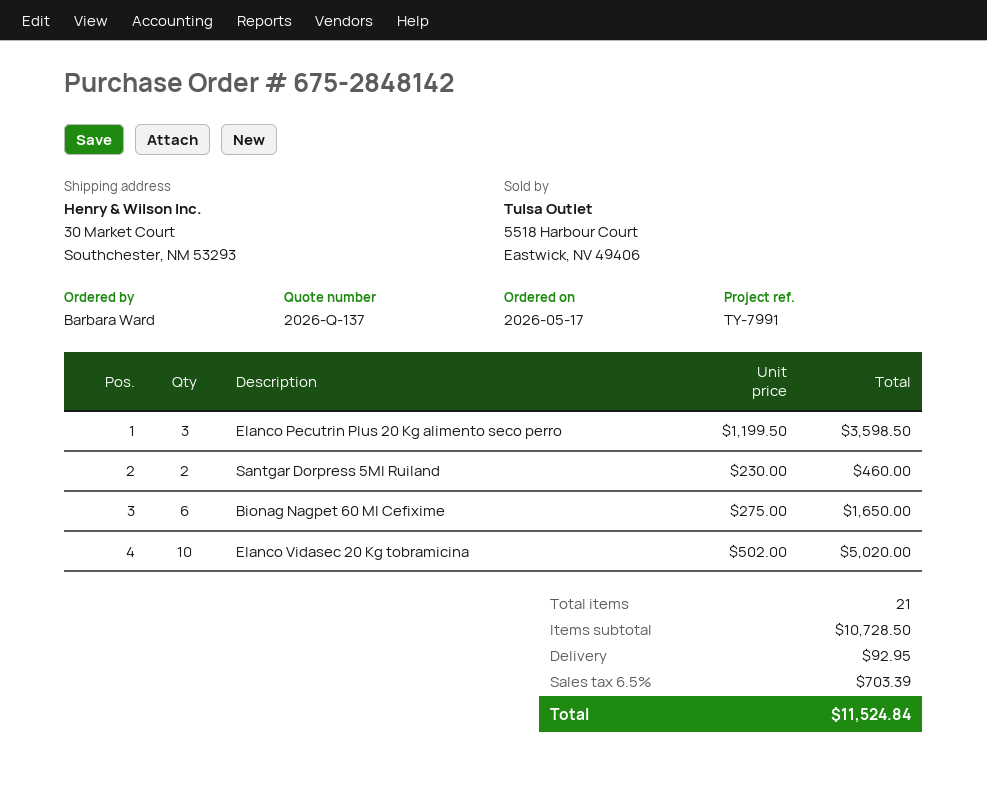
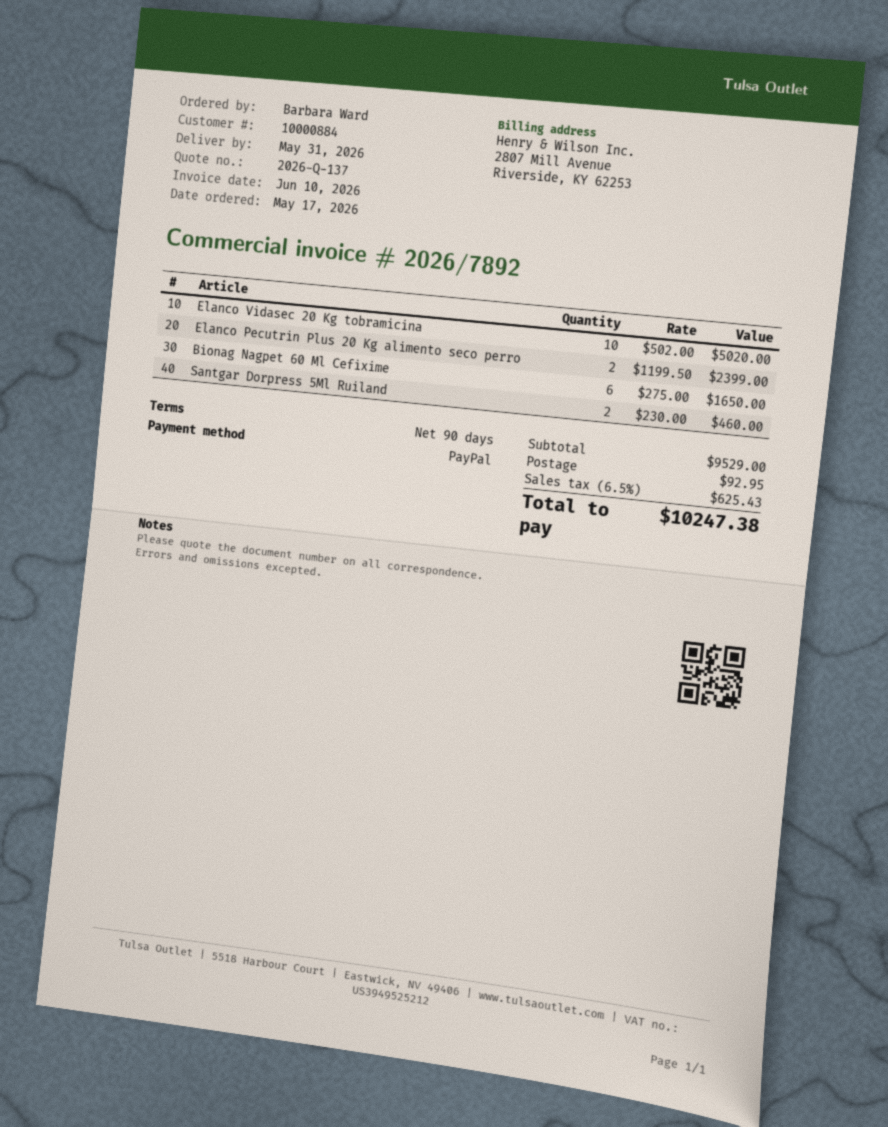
Elanco Pecutrin Plus 20 Kg alimento seco perro: 3 x 1199.50 = 3598.50 -> 2 x 1199.50 = 2399.00
subtotal: 10728.50 -> 9529.00
tax: 6.5% = 703.39 -> 6.5% = 625.43
total: 11524.84 -> 10247.38

